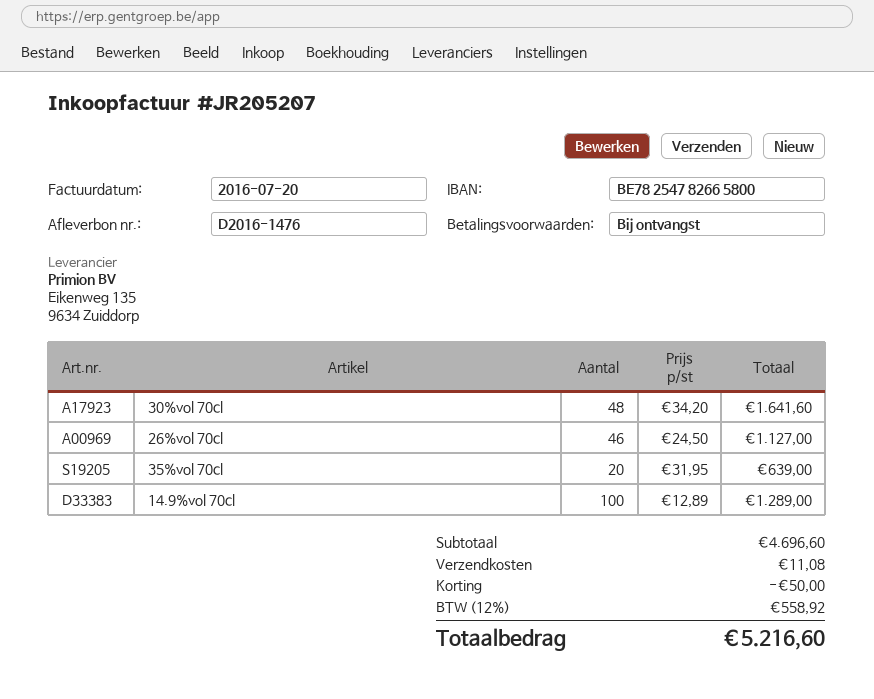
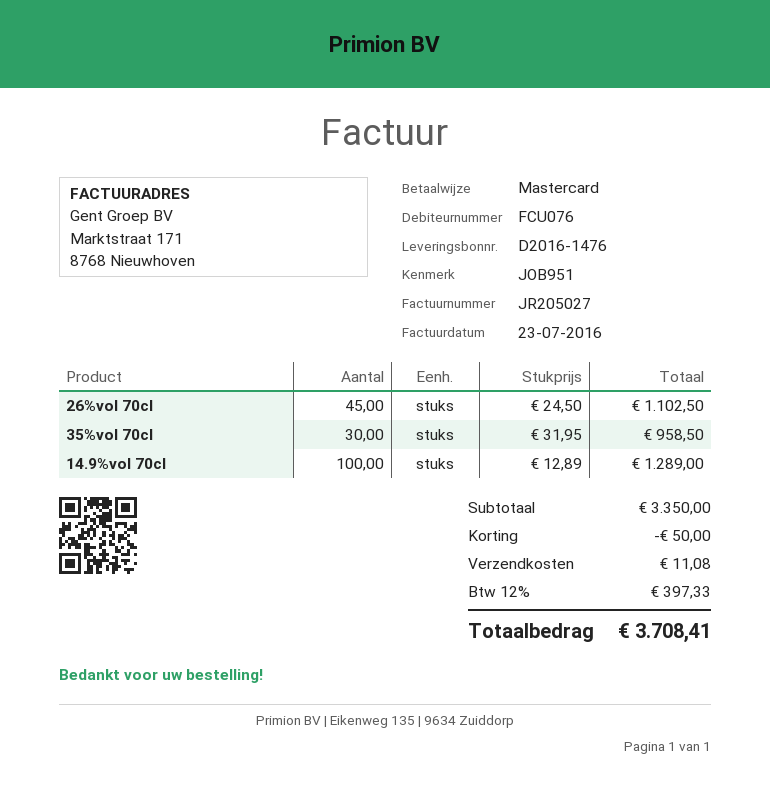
invoice number: JR205207 -> JR205027
invoice date: 2016-07-20 -> 2016-07-23
30%vol 70cl: 48 x 34.20 = 1641.60 -> none
26%vol 70cl: 46 x 24.50 = 1127.00 -> 45 x 24.50 = 1102.50
35%vol 70cl: 20 x 31.95 = 639.00 -> 30 x 31.95 = 958.50
subtotal: 4696.60 -> 3350.00
tax: 12% = 558.92 -> 12% = 397.33
total: 5216.60 -> 3708.41

